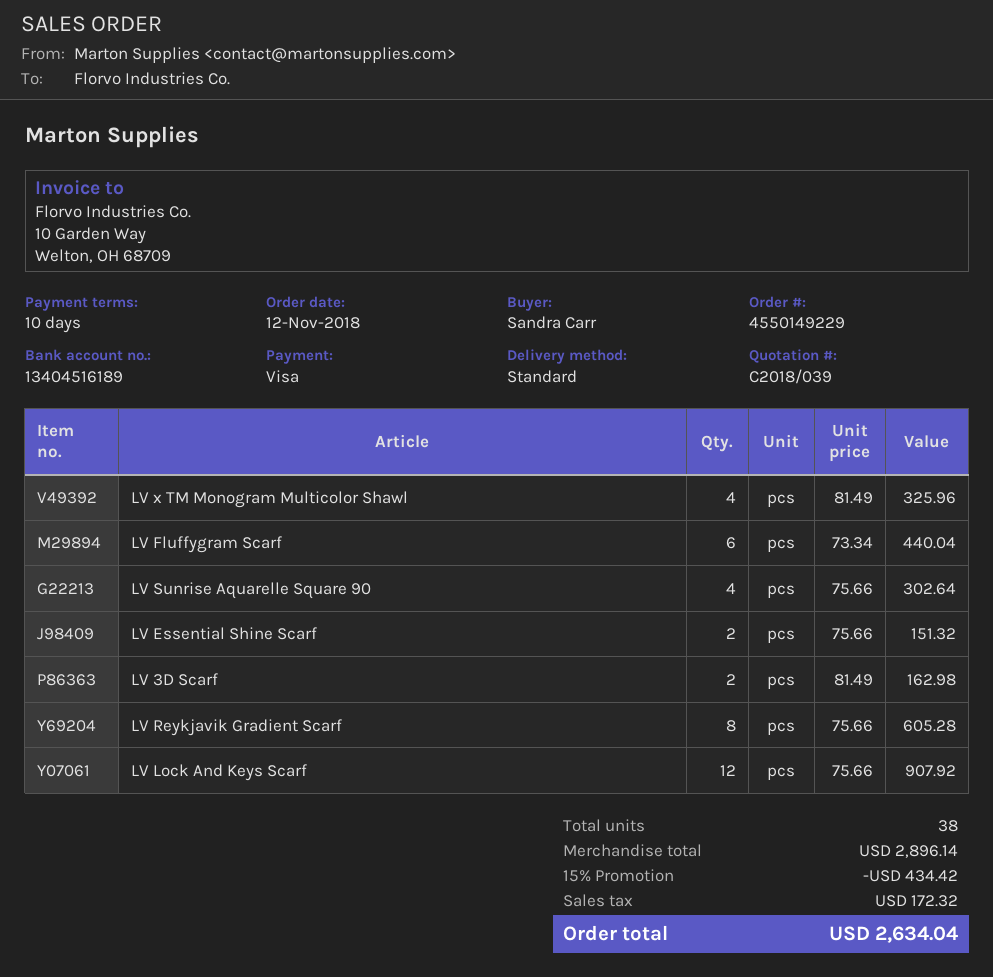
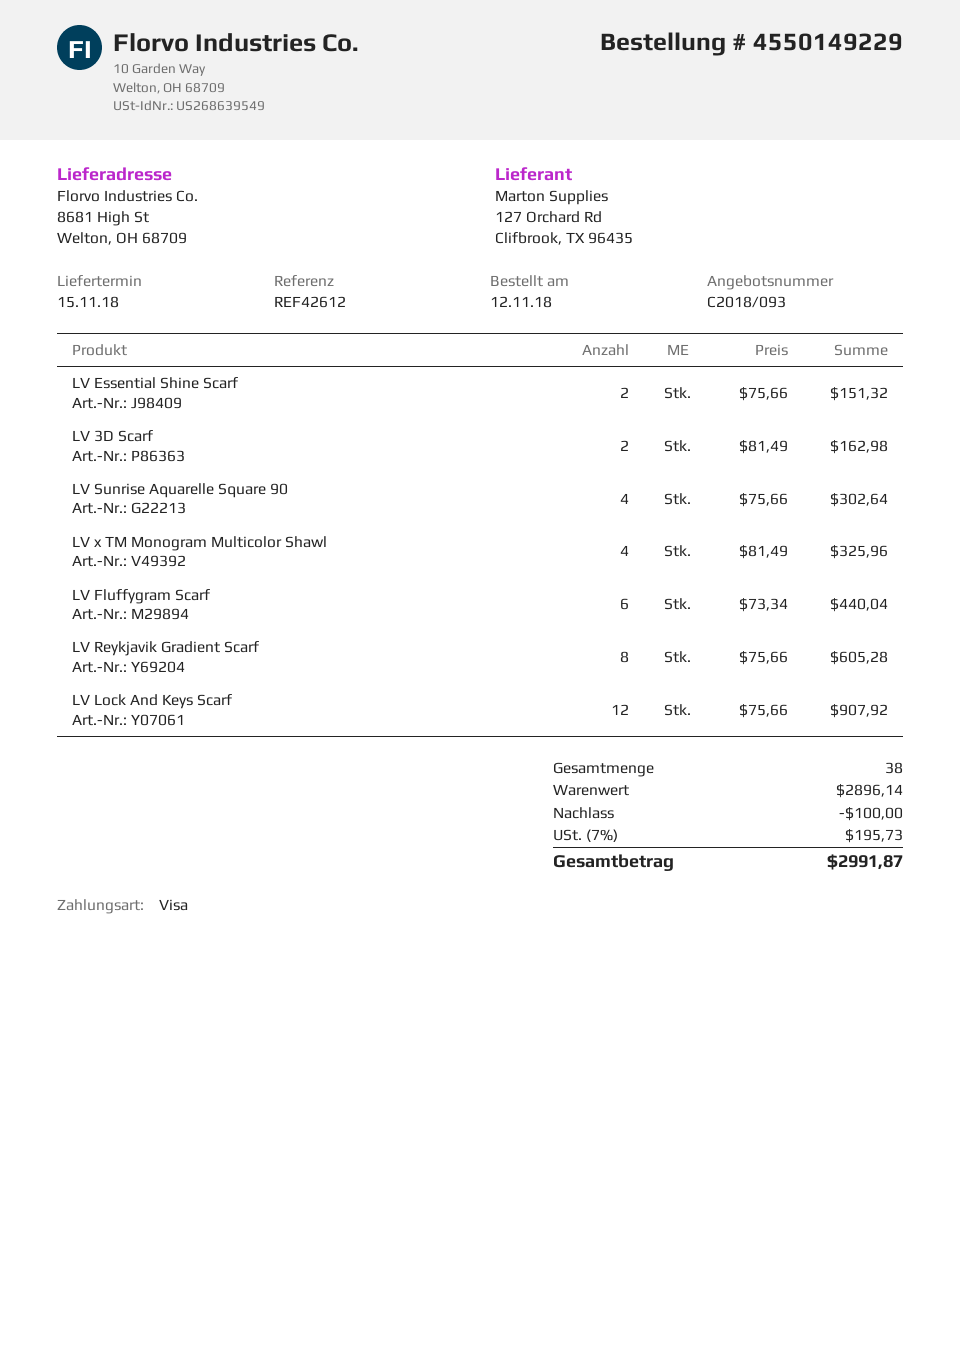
quote number: C2018/039 -> C2018/093
discount: 434.42 -> 100.00
tax: 172.32 -> 195.73
total: 2634.04 -> 2991.87

